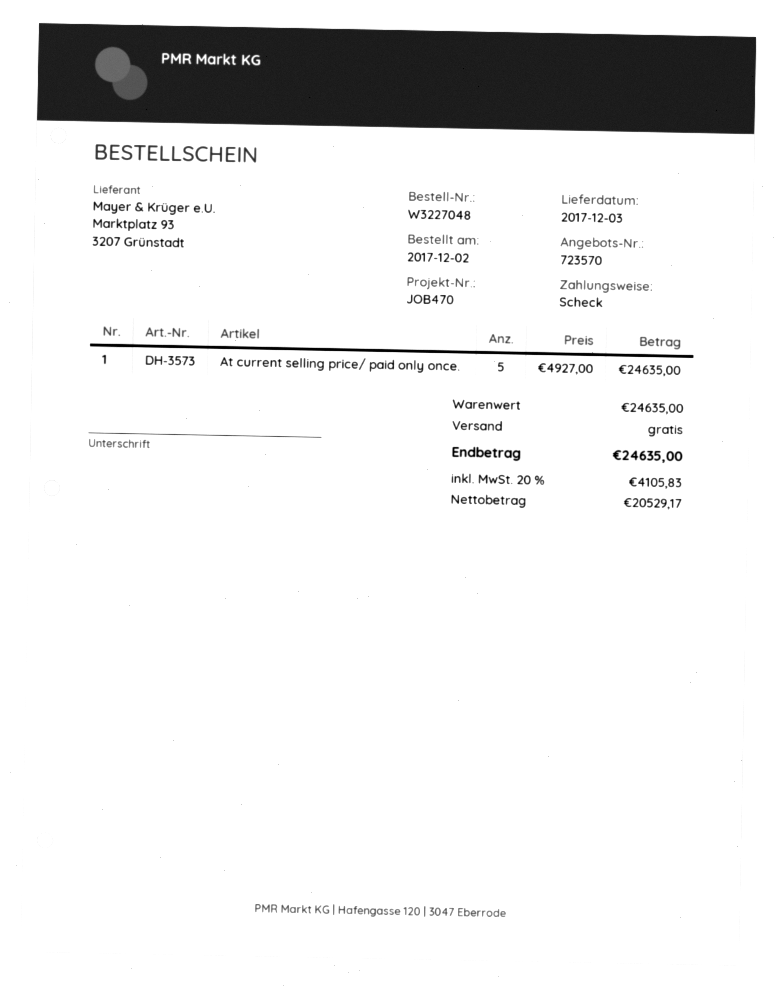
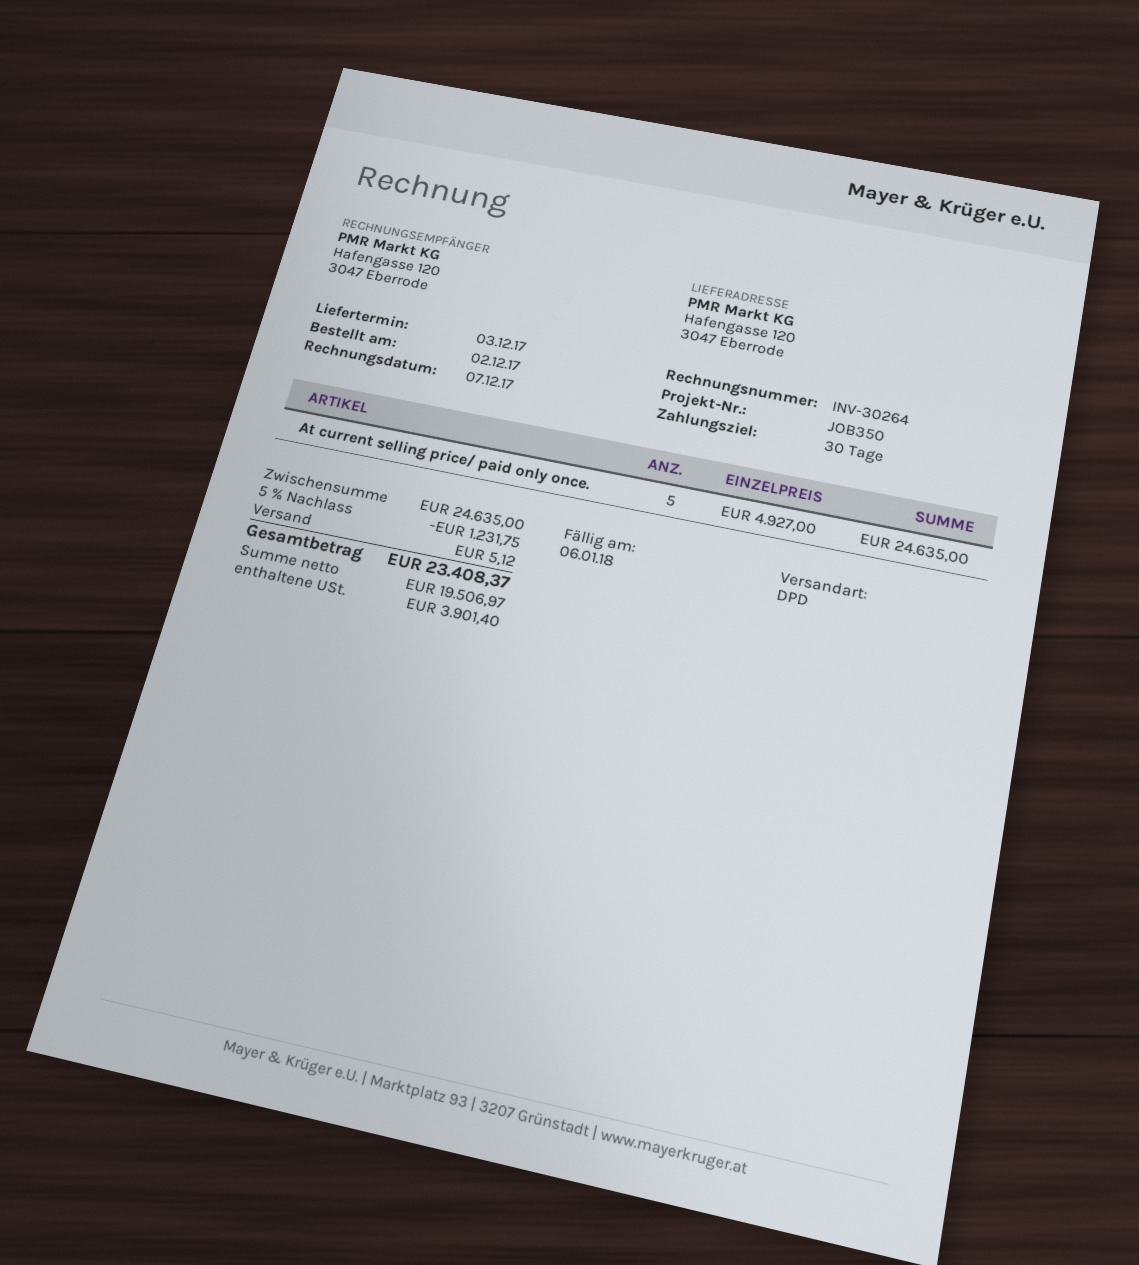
reference: JOB470 -> JOB350
discount: none -> 5% = 1231.75
shipping: 0.00 -> 5.12
net: 20529.17 -> 19506.97
tax: 4105.83 -> 3901.40
total: 24635.00 -> 23408.37

